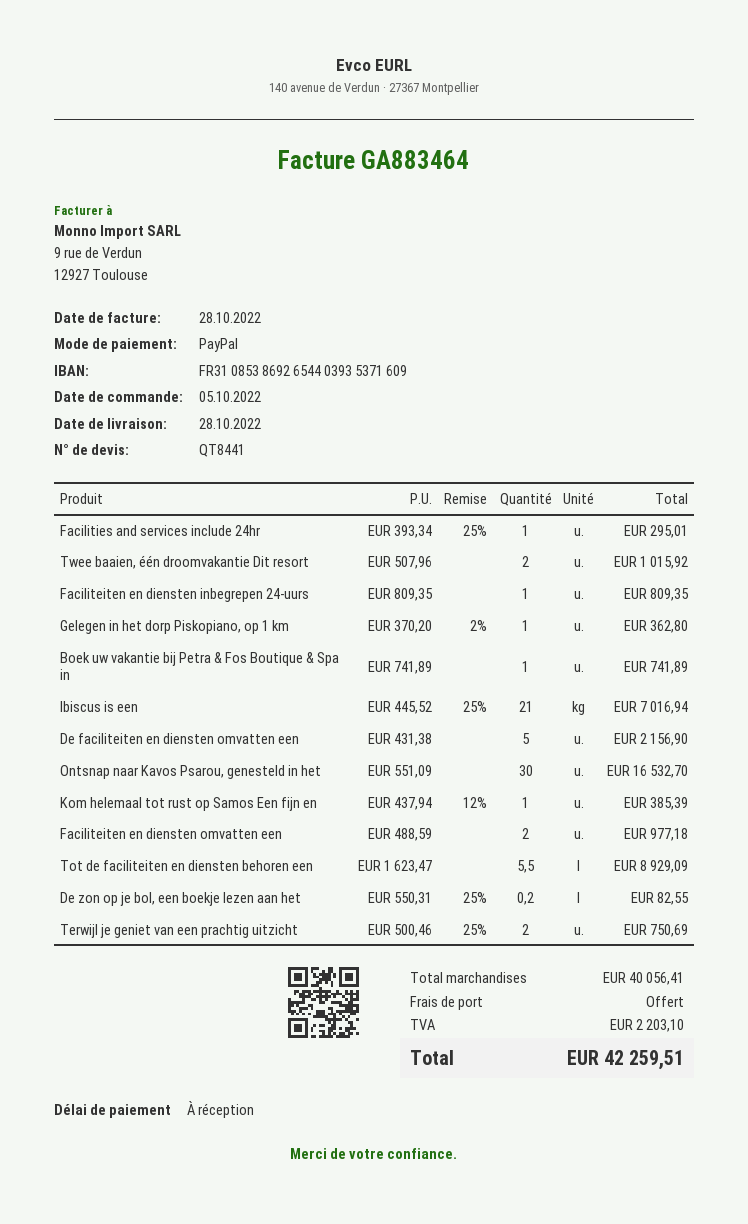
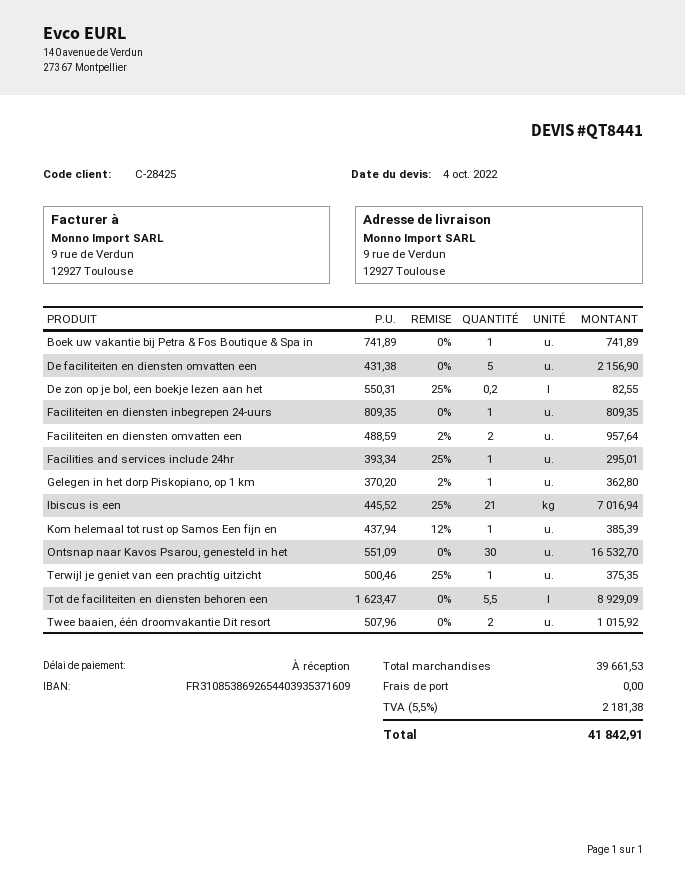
Faciliteiten en diensten omvatten een: 2 x 488.59 = 977.18 -> 2 x 488.59 - 2% = 957.64
Terwijl je geniet van een prachtig uitzicht: 2 x 500.46 - 25% = 750.69 -> 1 x 500.46 - 25% = 375.35
subtotal: 40056.41 -> 39661.53
tax: 2203.10 -> 2181.38
total: 42259.51 -> 41842.91

